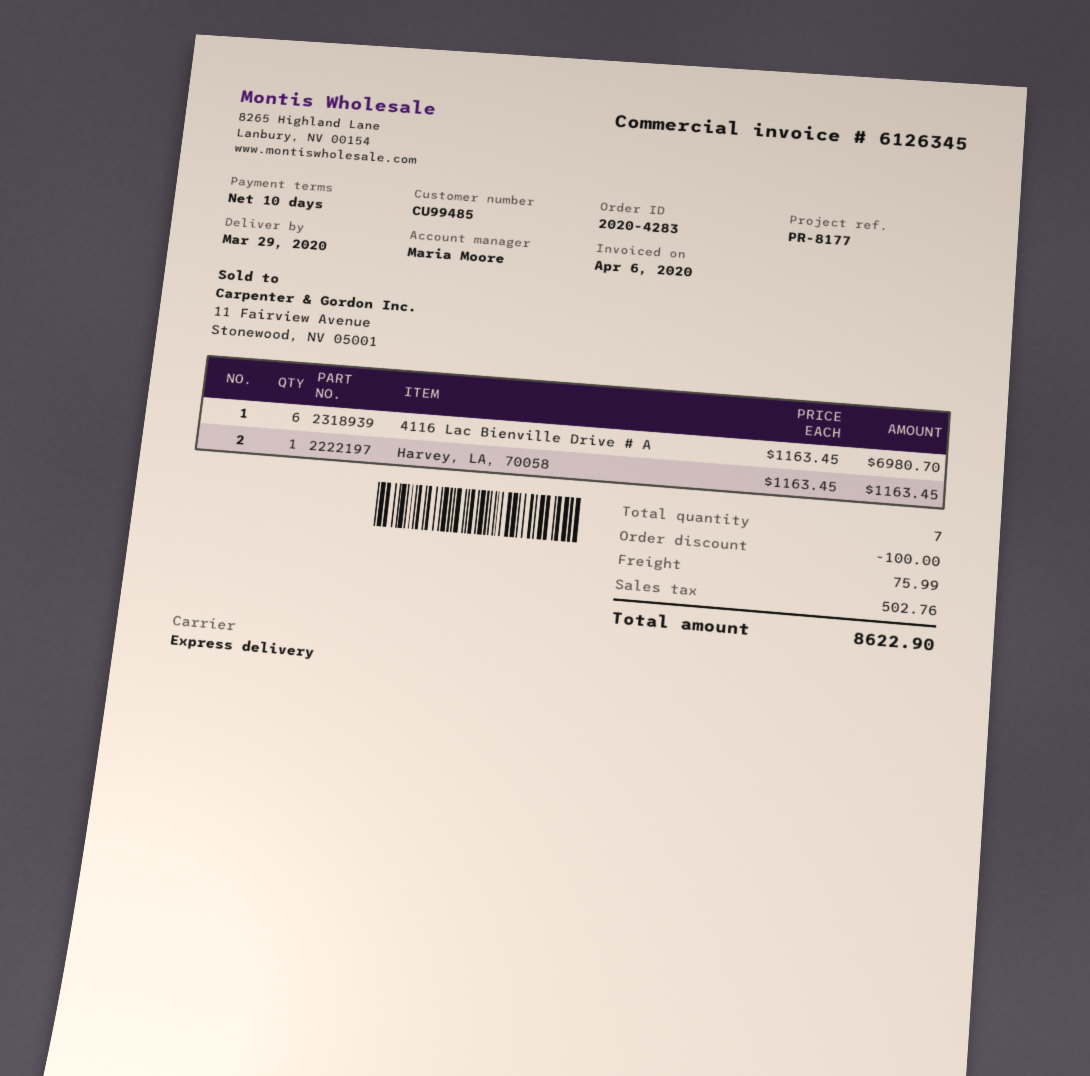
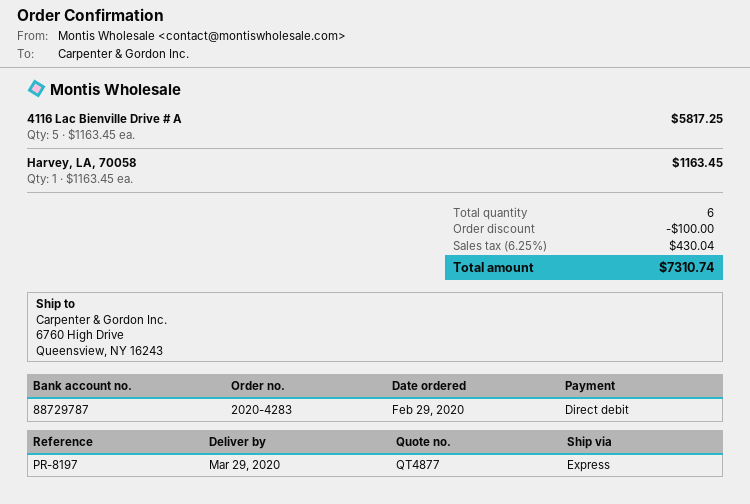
reference: PR-8177 -> PR-8197
4116 Lac Bienville Drive # A: 6 x 1163.45 = 6980.70 -> 5 x 1163.45 = 5817.25
total quantity: 7 -> 6
shipping: 75.99 -> none
tax: 502.76 -> 430.04
total: 8622.90 -> 7310.74

